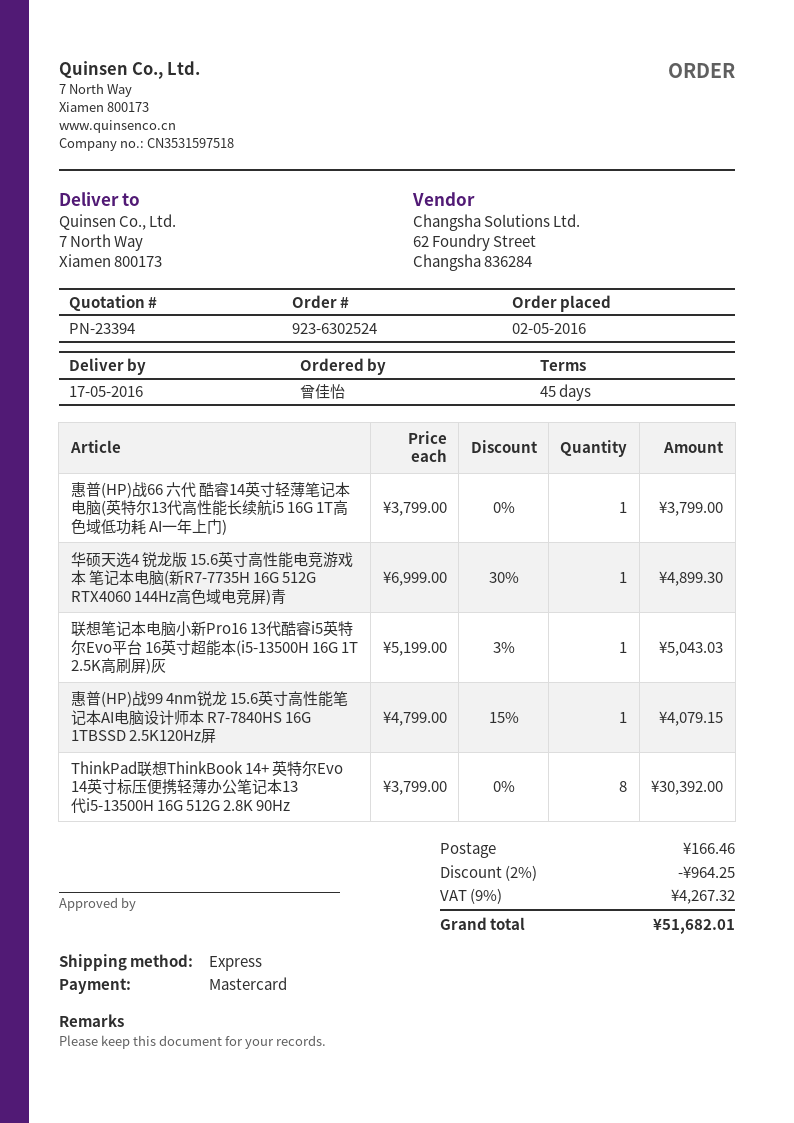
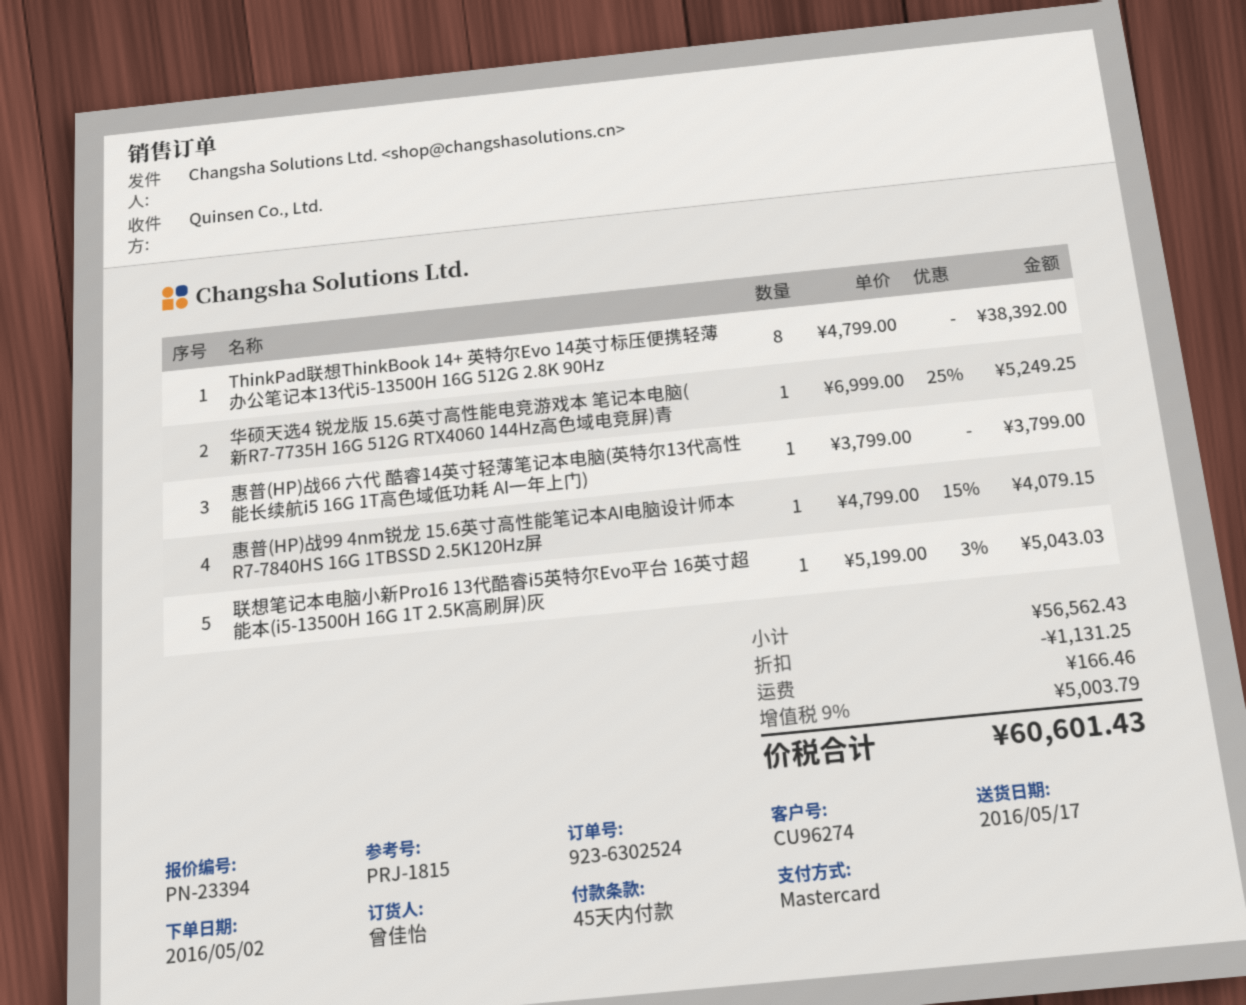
华硕天选4 锐龙版 15.6英寸高性能电竞游戏本 笔记本电脑(新R7-7735H 16G 512G RTX4060 144Hz高色域电竞屏)青: 1 x 6999.00 - 30% = 4899.30 -> 1 x 6999.00 - 25% = 5249.25
ThinkPad联想ThinkBook 14+ 英特尔Evo 14英寸标压便携轻薄办公笔记本13代i5-13500H 16G 512G 2.8K 90Hz: 8 x 3799.00 = 30392.00 -> 8 x 4799.00 = 38392.00
discount: 964.25 -> 1131.25
tax: 9% = 4267.32 -> 9% = 5003.79
total: 51682.01 -> 60601.43

